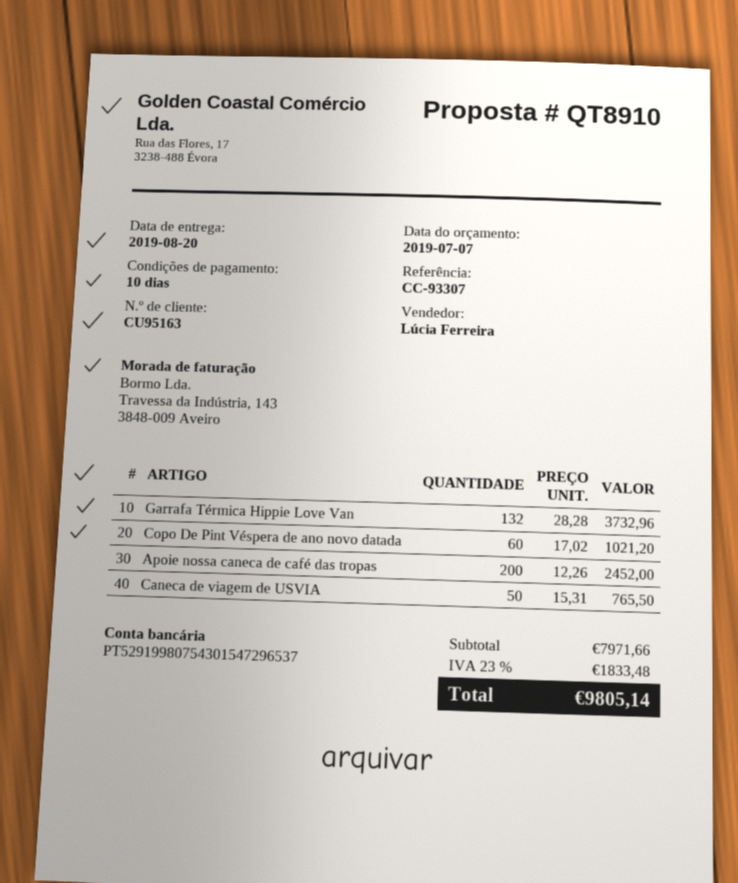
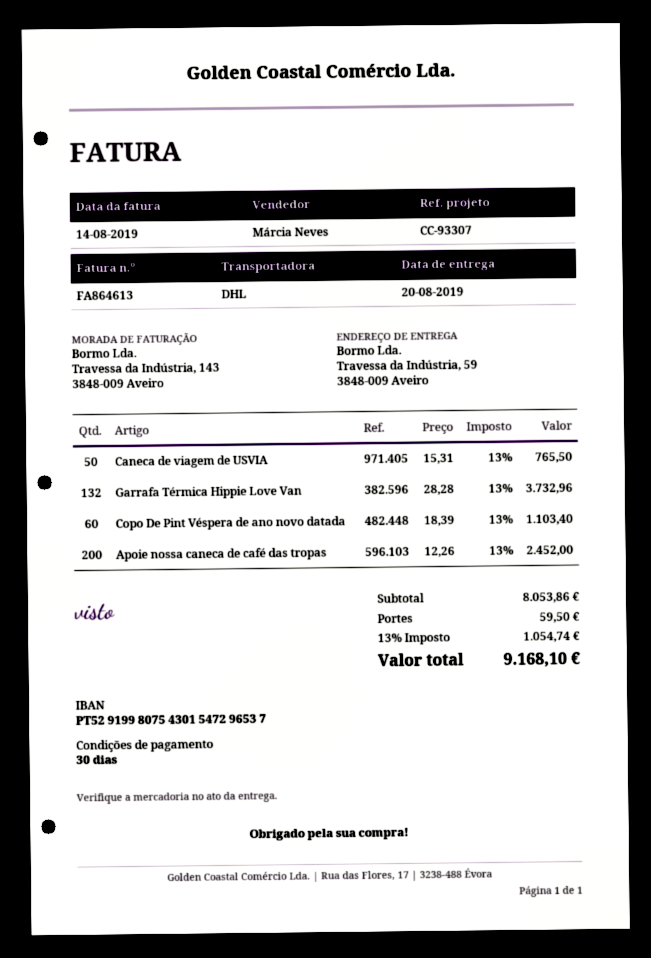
payment terms: 10 days -> 30 days
sales rep: Lúcia Ferreira -> Márcia Neves
Copo De Pint Véspera de ano novo datada: 60 x 17.02 = 1021.20 -> 60 x 18.39 = 1103.40
subtotal: 7971.66 -> 8053.86
shipping: none -> 59.50
tax: 23% = 1833.48 -> 13% = 1054.74
total: 9805.14 -> 9168.10

